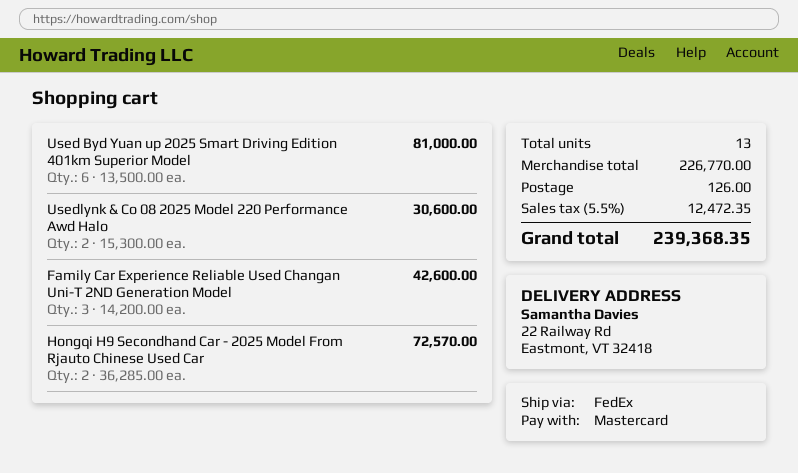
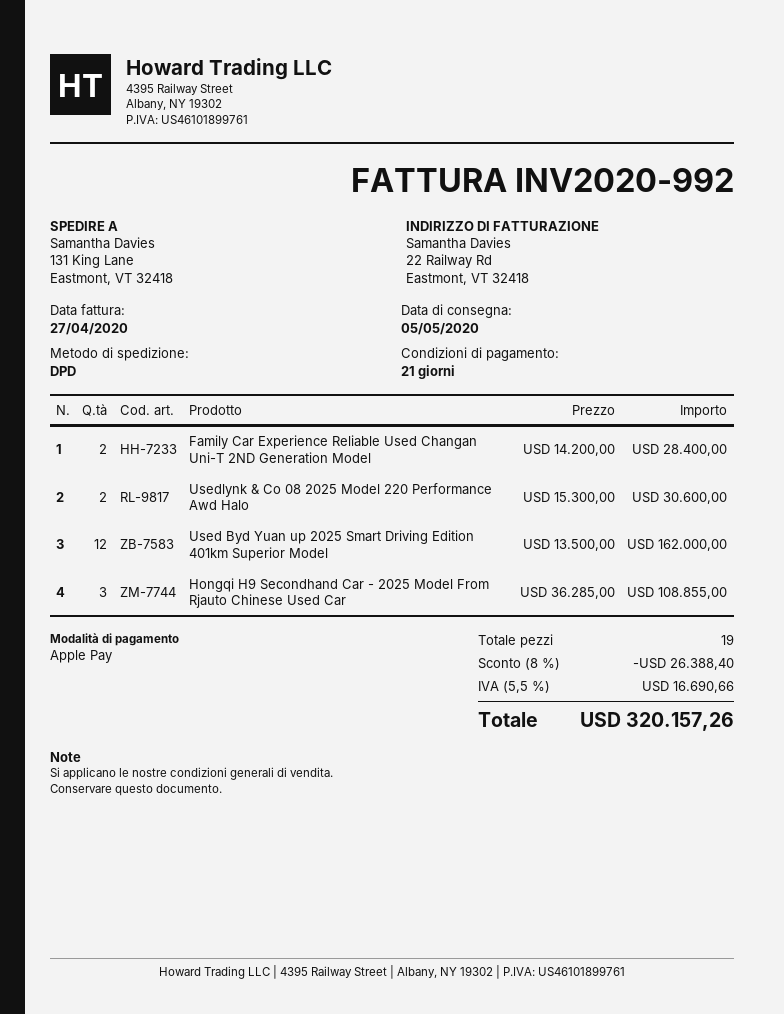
payment method: Mastercard -> Apple Pay
shipping method: FedEx -> DPD
ship to: 22 Railway Rd, Eastmont, VT 32418 -> 131 King Lane, Eastmont, VT 32418
Used Byd Yuan up 2025 Smart Driving Edition 401km Superior Model: 6 x 13500.00 = 81000.00 -> 12 x 13500.00 = 162000.00
Family Car Experience Reliable Used Changan Uni-T 2ND Generation Model: 3 x 14200.00 = 42600.00 -> 2 x 14200.00 = 28400.00
Hongqi H9 Secondhand Car - 2025 Model From Rjauto Chinese Used Car: 2 x 36285.00 = 72570.00 -> 3 x 36285.00 = 108855.00
total quantity: 13 -> 19
discount: none -> 8% = 26388.40
shipping: 126.00 -> none
tax: 5.5% = 12472.35 -> 5.5% = 16690.66
total: 239368.35 -> 320157.26

